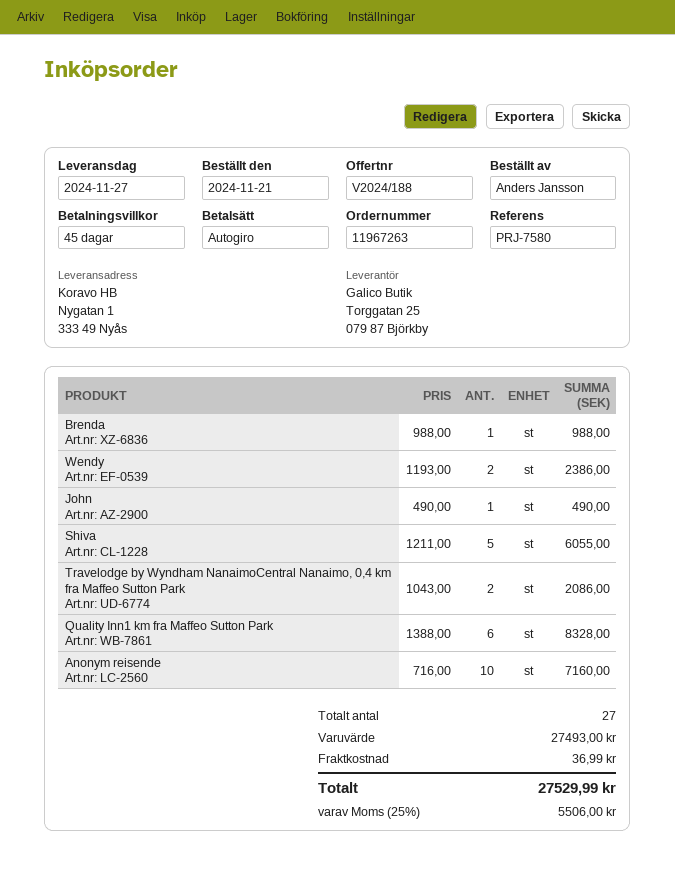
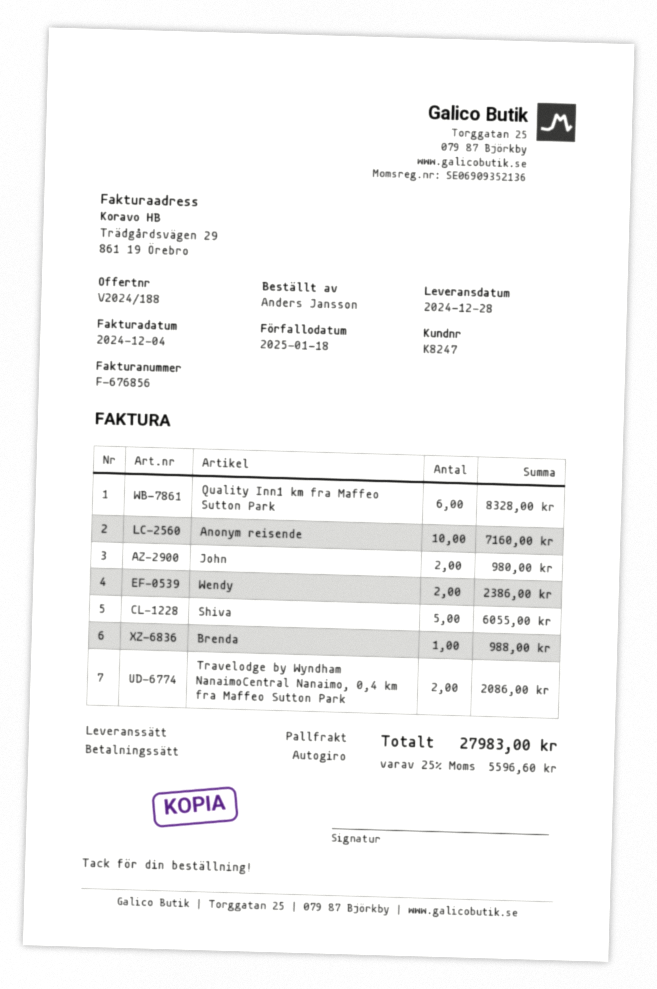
delivery date: 2024-11-27 -> 2024-12-28
John: 1 for 490.00 -> 2 for 980.00
shipping: 36.99 -> none
tax: 25% = 5506.00 -> 25% = 5596.60
total: 27529.99 -> 27983.00

